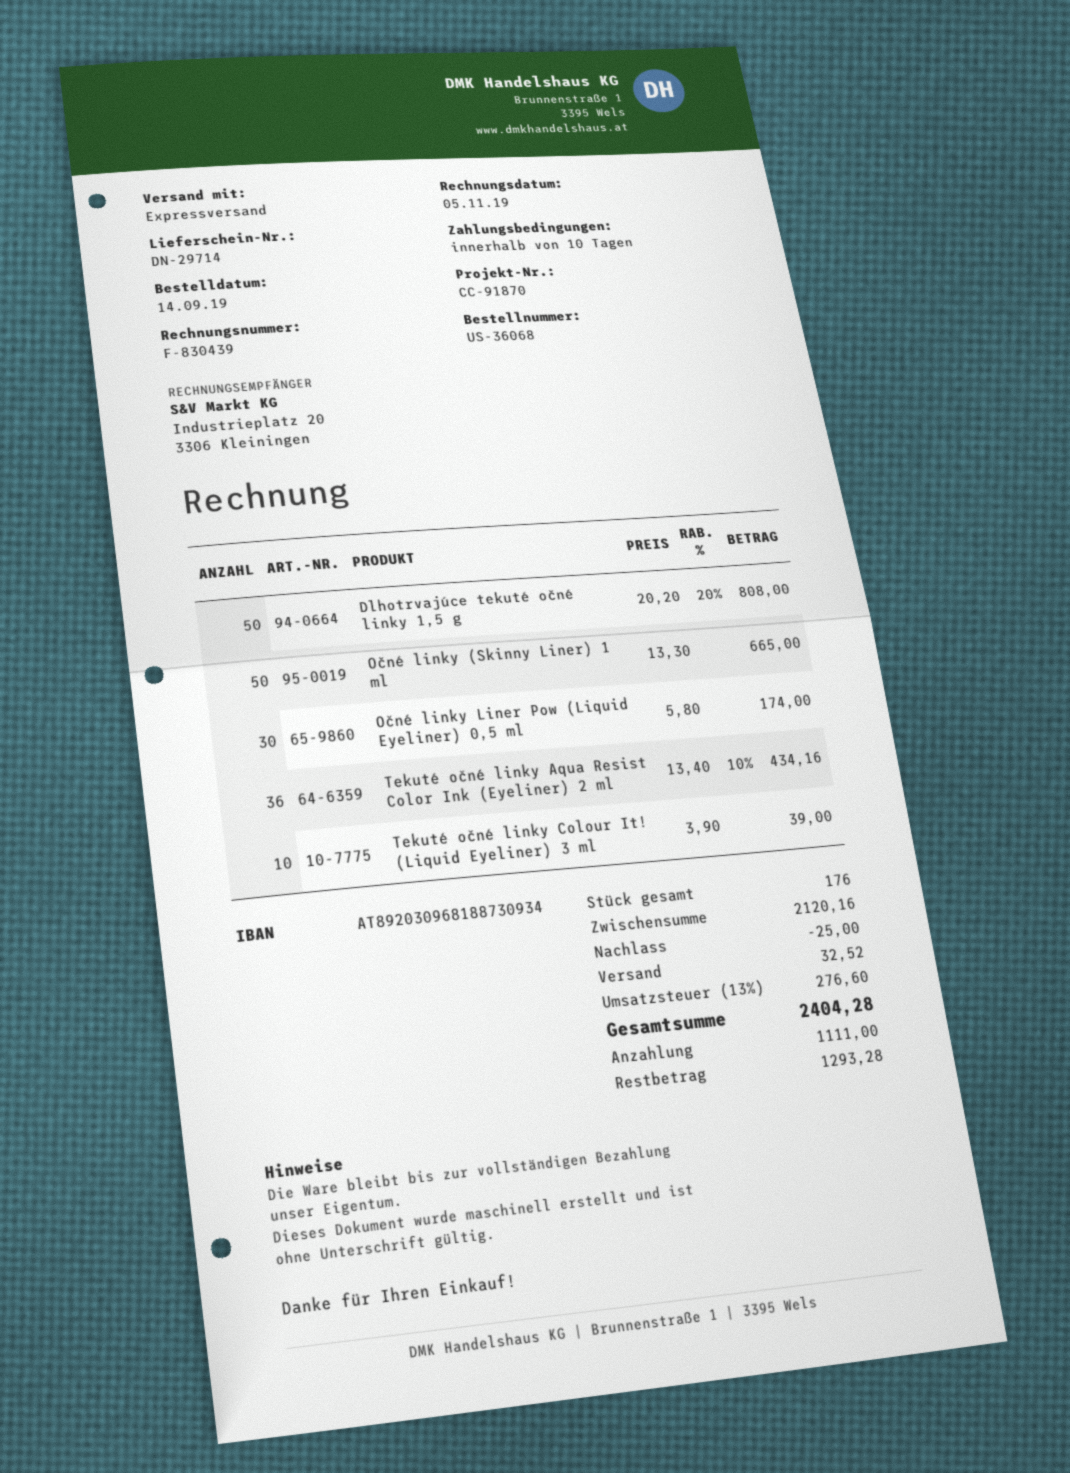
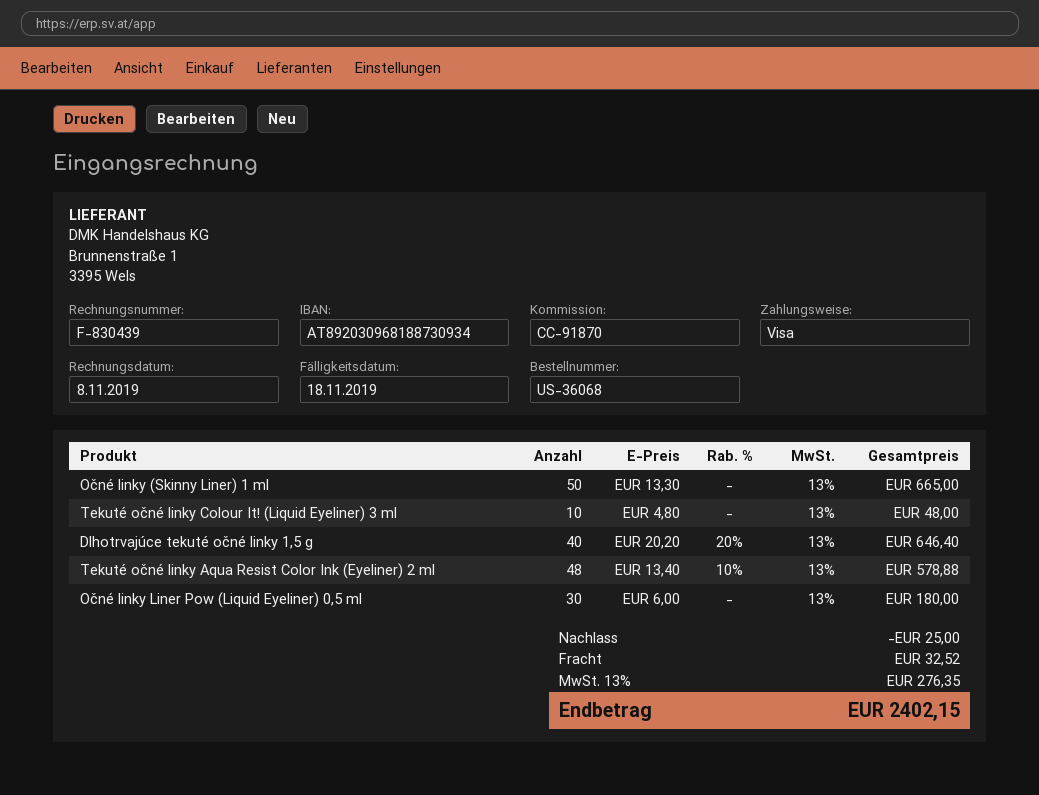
invoice date: 2019-11-05 -> 2019-11-08
Dlhotrvajúce tekuté očné linky 1,5 g: 50 x 20.20 - 20% = 808.00 -> 40 x 20.20 - 20% = 646.40
Očné linky Liner Pow (Liquid Eyeliner) 0,5 ml: 30 x 5.80 = 174.00 -> 30 x 6.00 = 180.00
Tekuté očné linky Aqua Resist Color Ink (Eyeliner) 2 ml: 36 x 13.40 - 10% = 434.16 -> 48 x 13.40 - 10% = 578.88
Tekuté očné linky Colour It! (Liquid Eyeliner) 3 ml: 10 x 3.90 = 39.00 -> 10 x 4.80 = 48.00
tax: 13% = 276.60 -> 13% = 276.35
total: 2404.28 -> 2402.15

